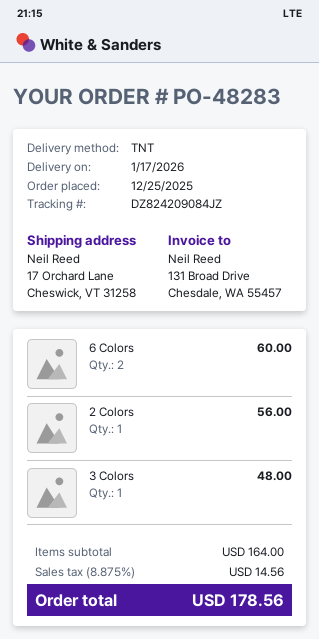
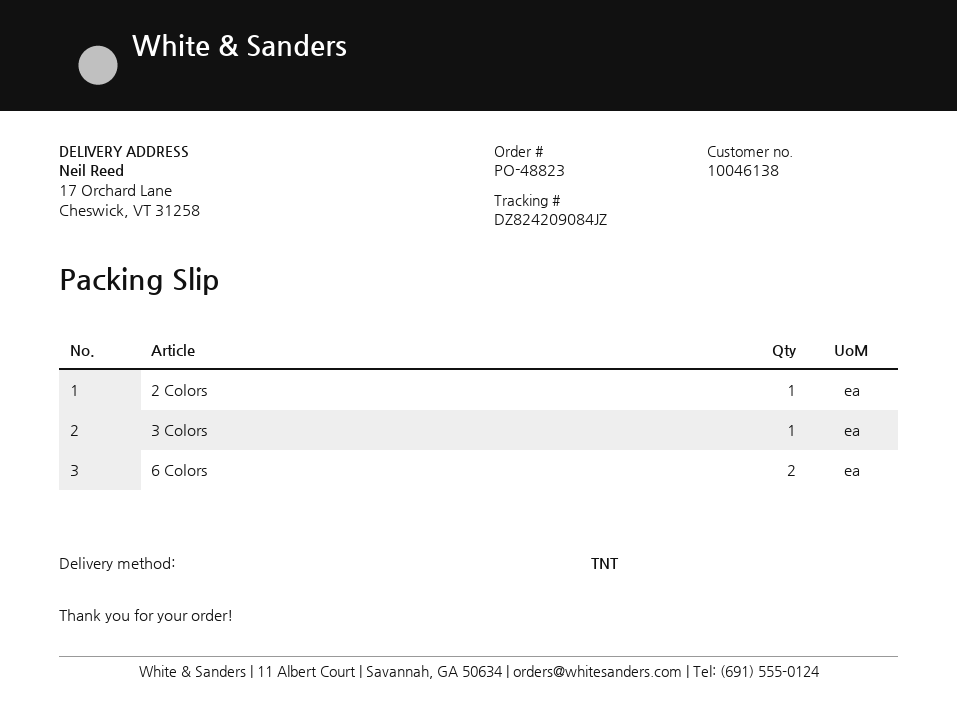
order number: PO-48283 -> PO-48823

